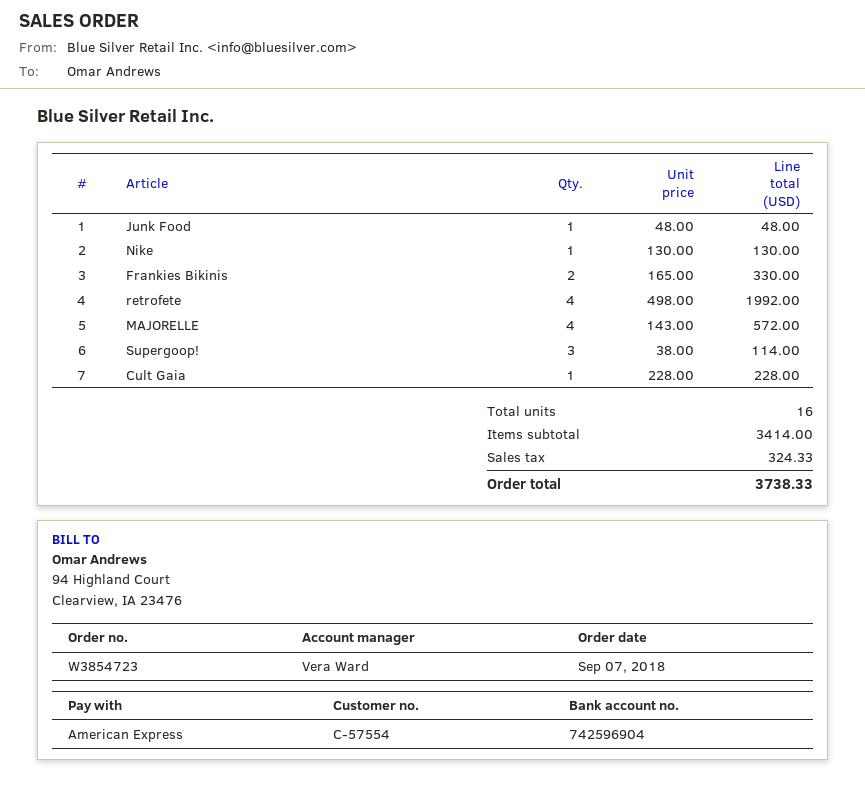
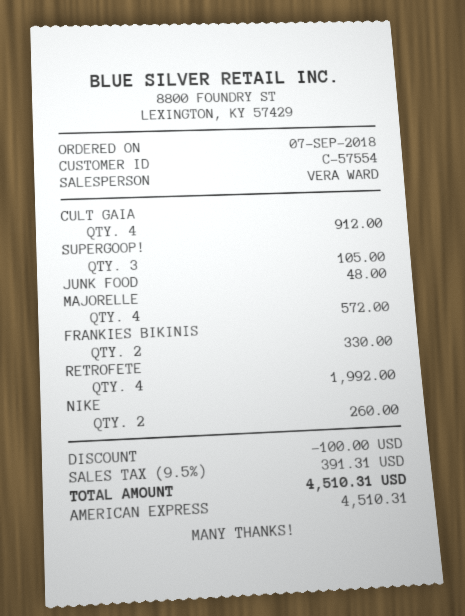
Nike: 1 for 130.00 -> 2 for 260.00
Supergoop!: 3 for 114.00 -> 3 for 105.00
Cult Gaia: 1 for 228.00 -> 4 for 912.00
discount: none -> 100.00
tax: 324.33 -> 391.31
total: 3738.33 -> 4510.31

